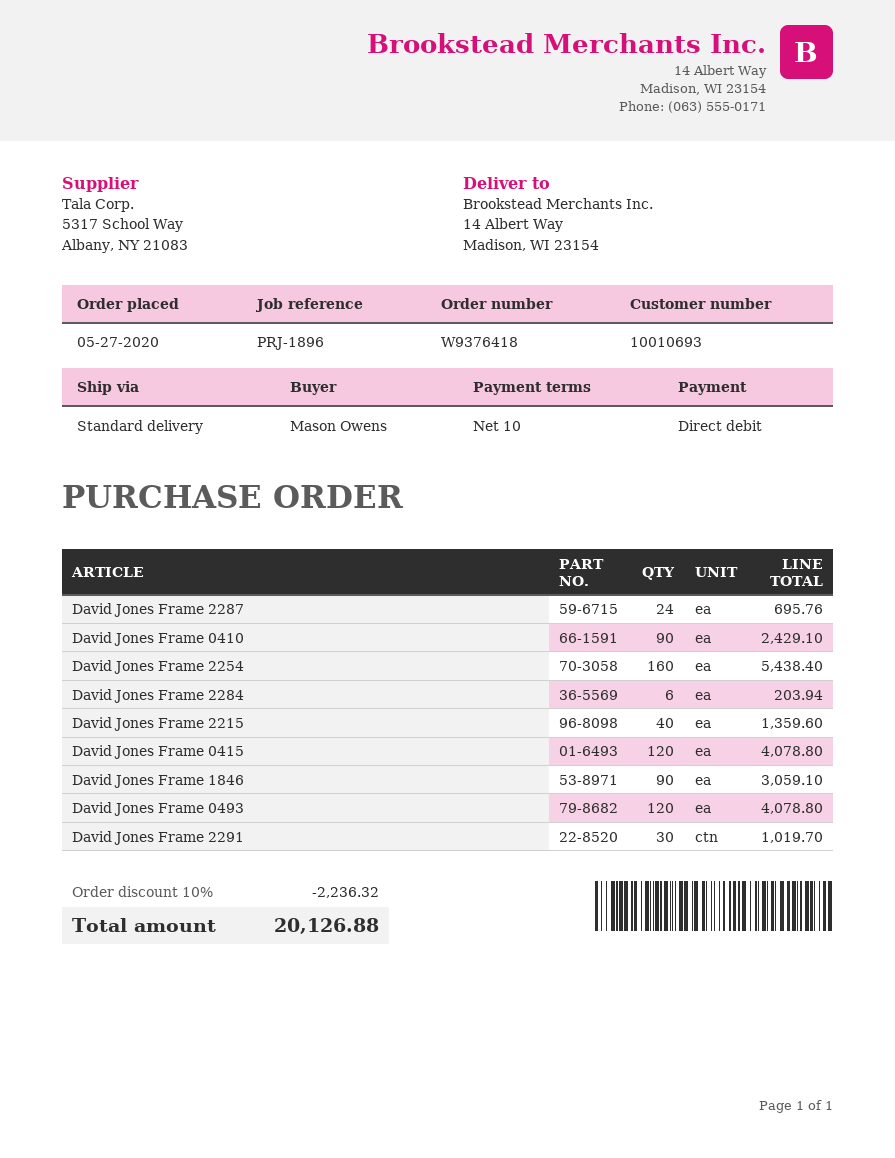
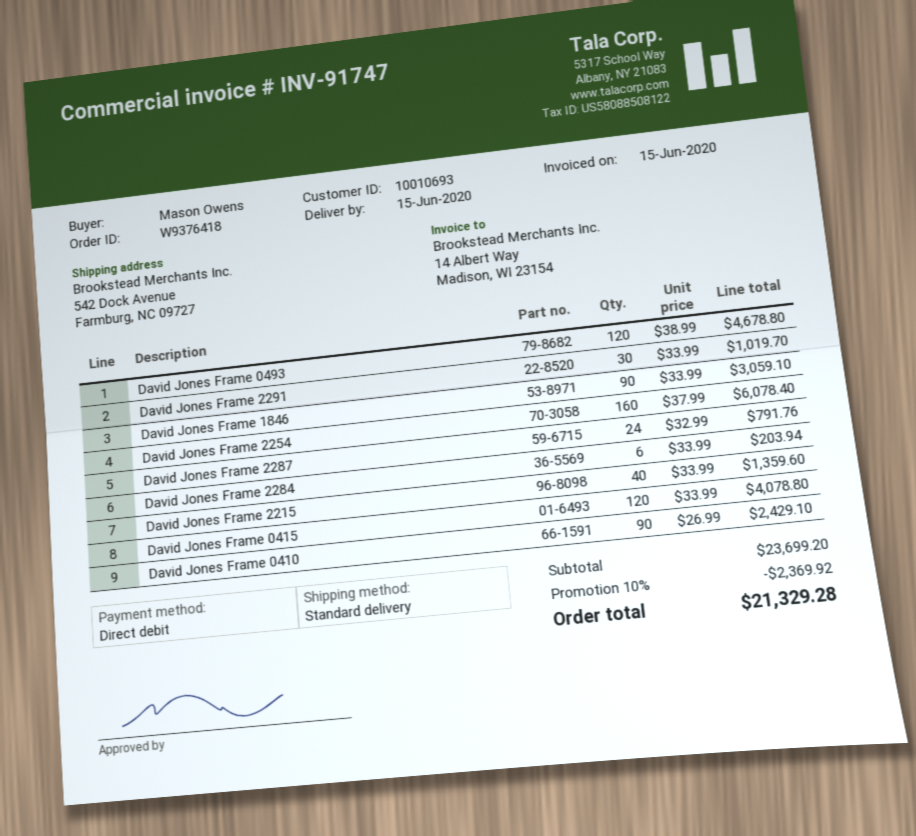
ship to: 14 Albert Way, Madison, WI 23154 -> 542 Dock Avenue, Farmburg, NC 09727
David Jones Frame 2287: 24 for 695.76 -> 24 for 791.76
David Jones Frame 2254: 160 for 5438.40 -> 160 for 6078.40
David Jones Frame 0493: 120 for 4078.80 -> 120 for 4678.80
discount: 10% = 2236.32 -> 10% = 2369.92
total: 20126.88 -> 21329.28

